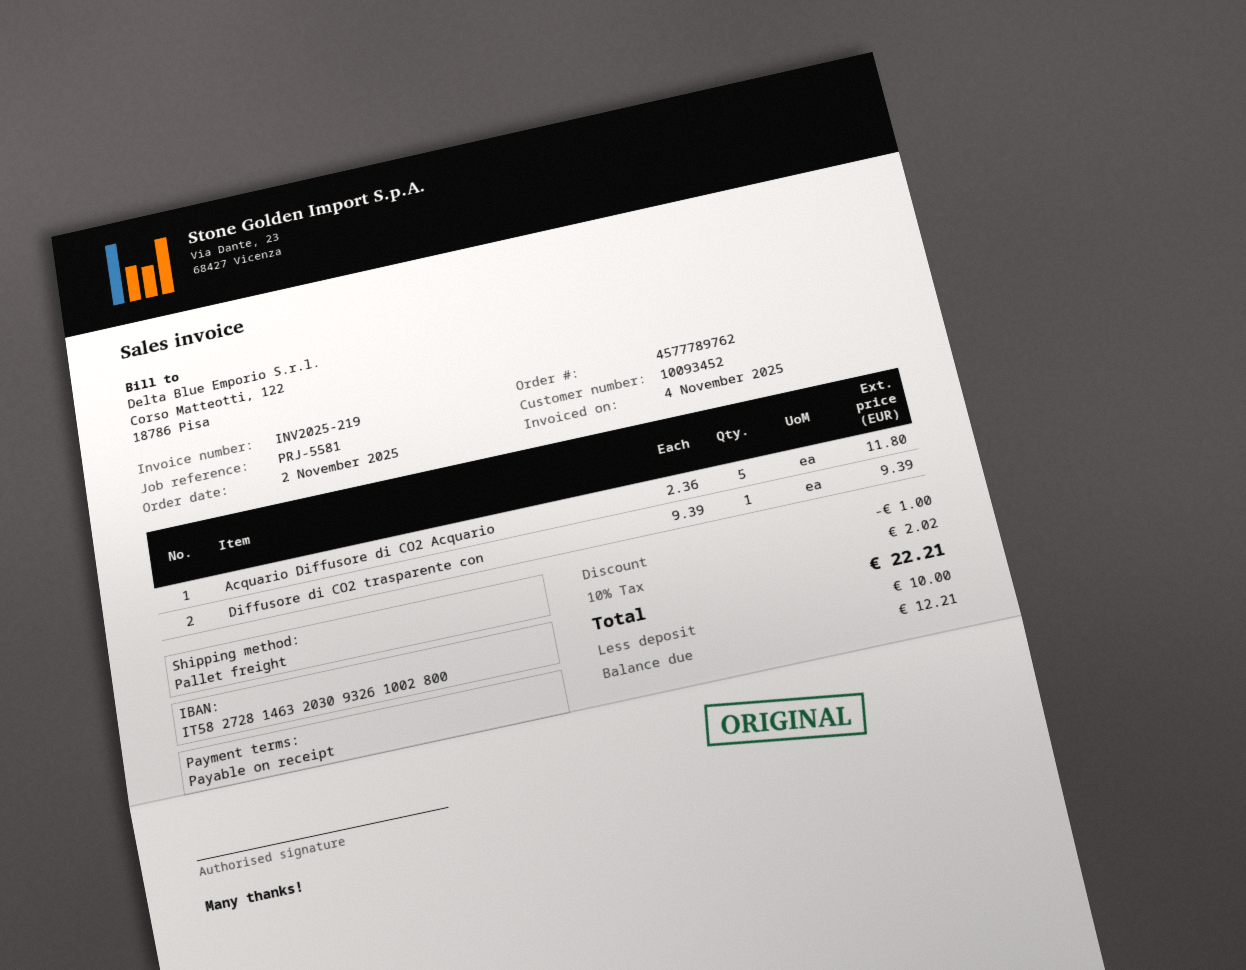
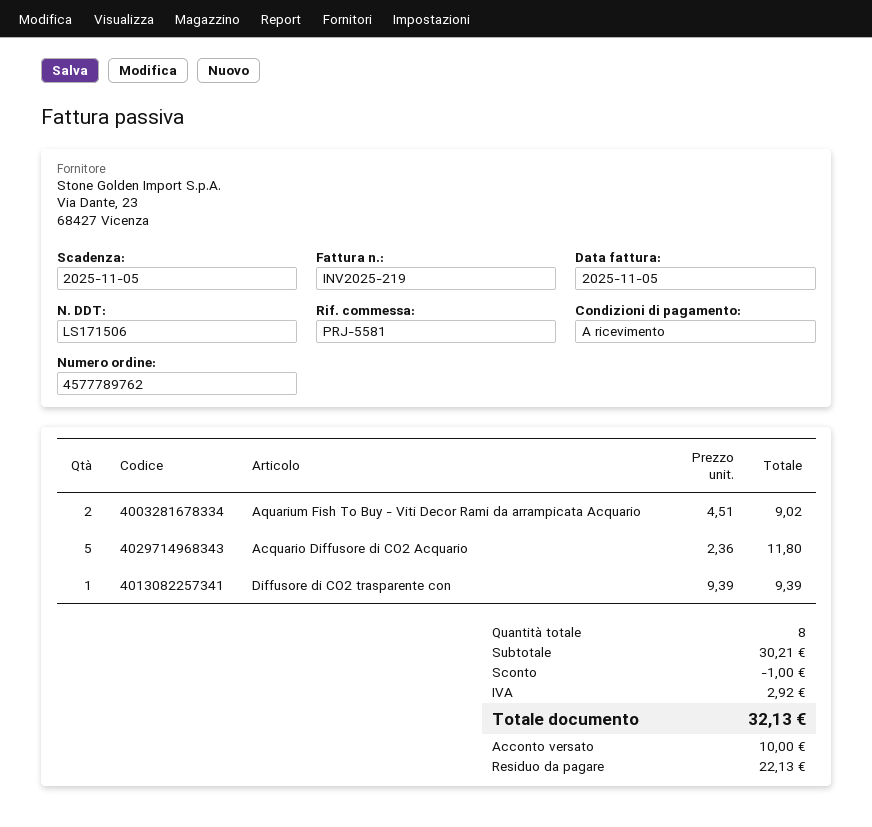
invoice date: 2025-11-04 -> 2025-11-05
Aquarium Fish To Buy - Viti Decor Rami da arrampicata Acquario: none -> 2 x 4.51 = 9.02
tax: 2.02 -> 2.92
total: 22.21 -> 32.13
balance: 12.21 -> 22.13

